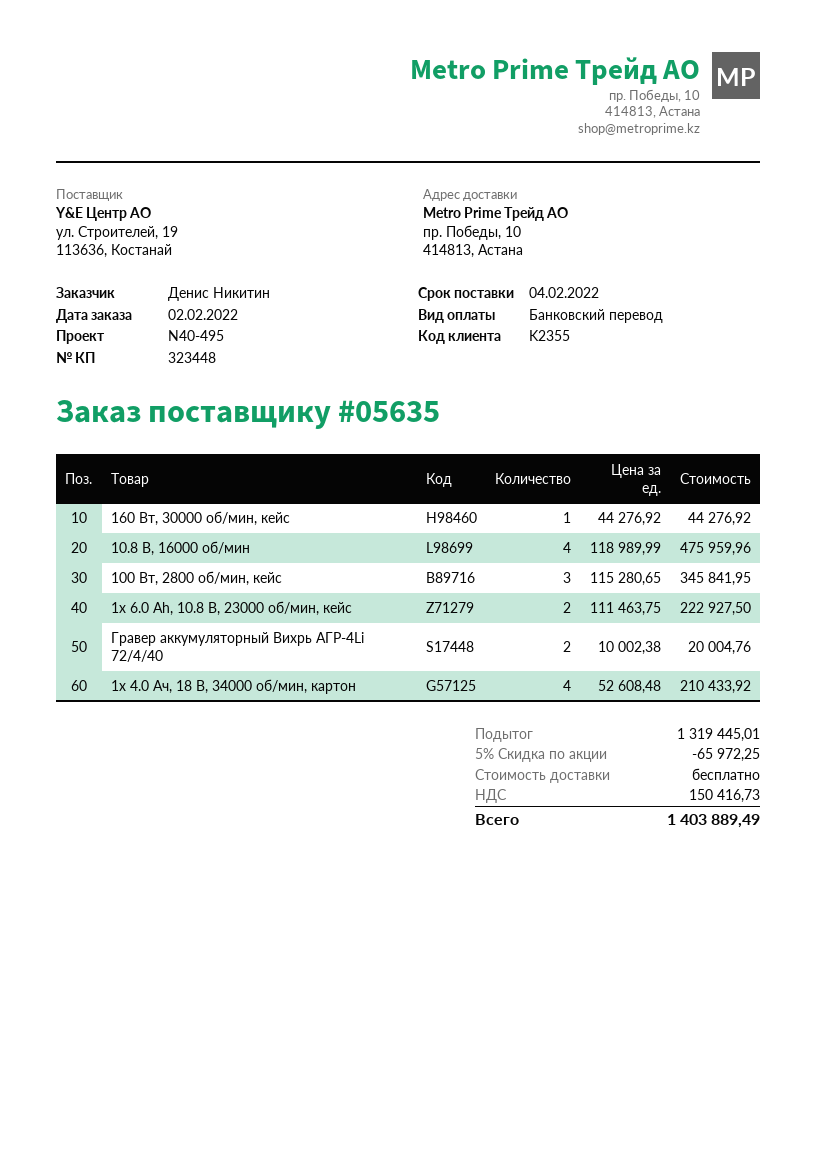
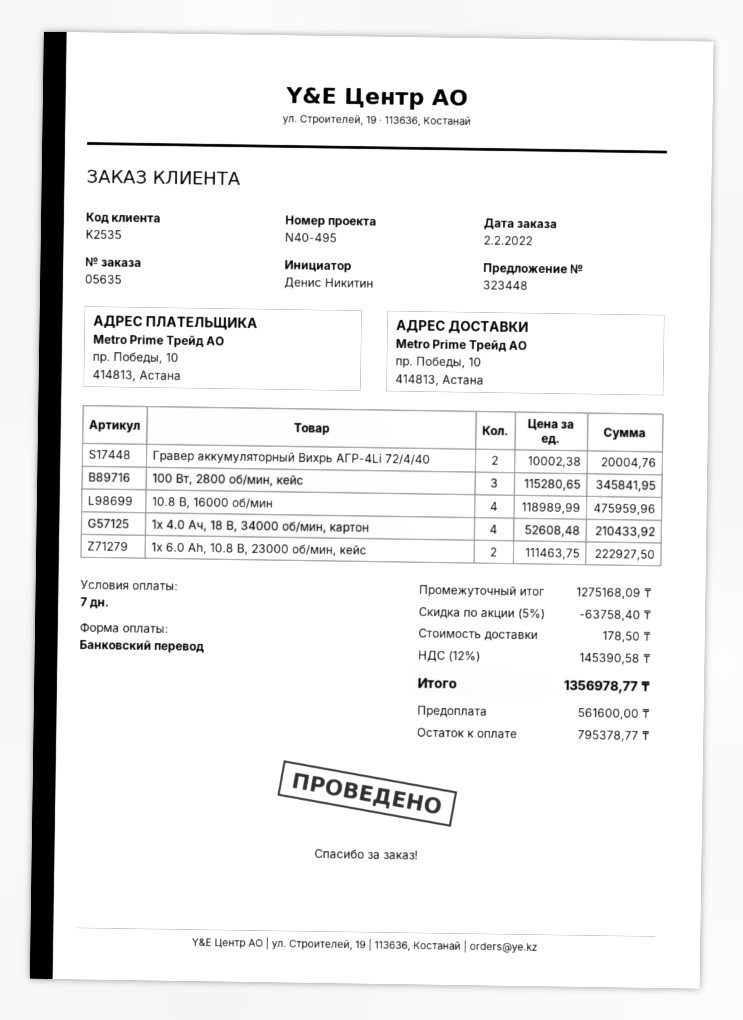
customer number: K2355 -> K2535
160 Вт, 30000 об/мин, кейс: 1 x 44276.92 = 44276.92 -> none
subtotal: 1319445.01 -> 1275168.09
discount: 5% = 65972.25 -> 5% = 63758.40
shipping: 0.00 -> 178.50
tax: 150416.73 -> 145390.58
total: 1403889.49 -> 1356978.77

